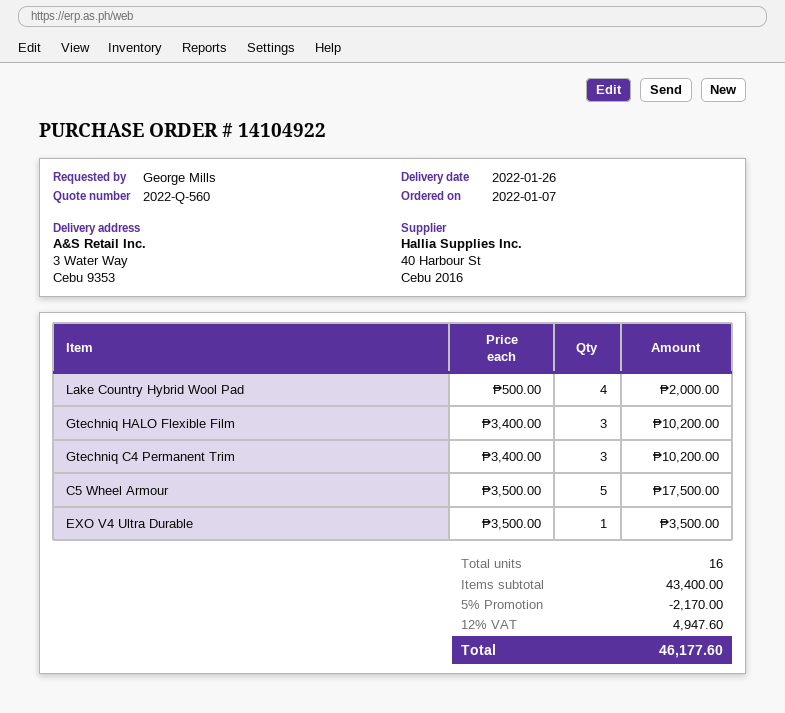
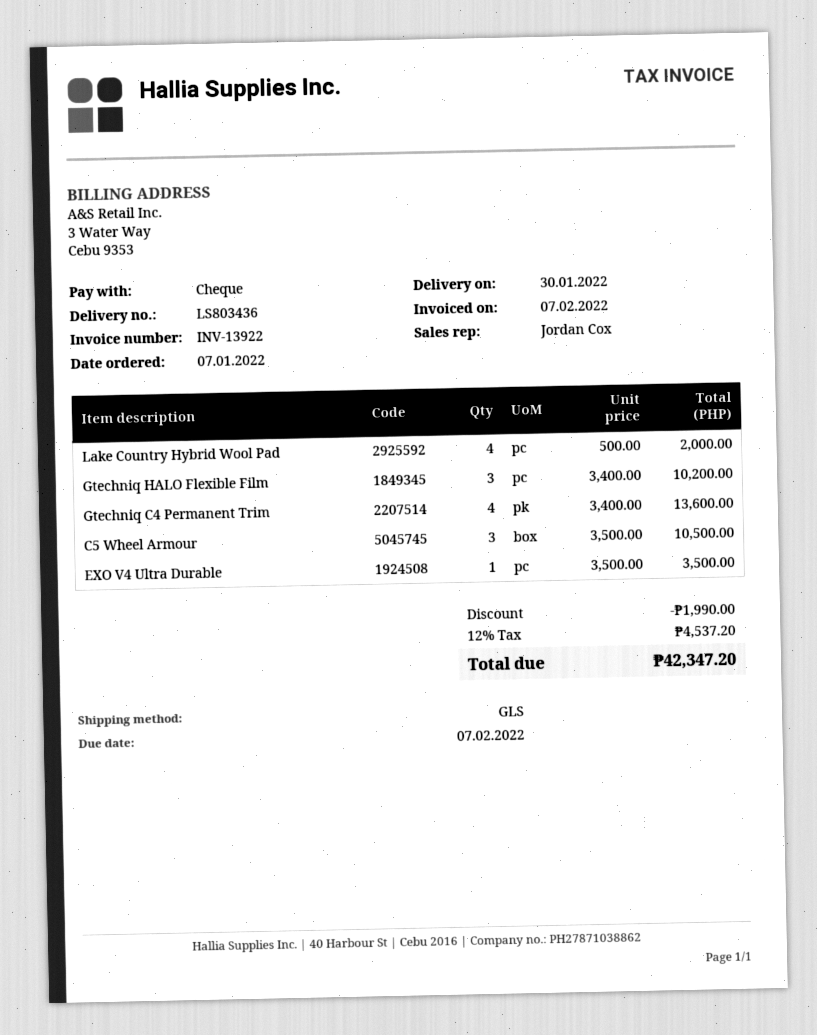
delivery date: 2022-01-26 -> 2022-01-30
Gtechniq C4 Permanent Trim: 3 x 3400.00 = 10200.00 -> 4 x 3400.00 = 13600.00
C5 Wheel Armour: 5 x 3500.00 = 17500.00 -> 3 x 3500.00 = 10500.00
discount: 2170.00 -> 1990.00
tax: 12% = 4947.60 -> 12% = 4537.20
total: 46177.60 -> 42347.20

